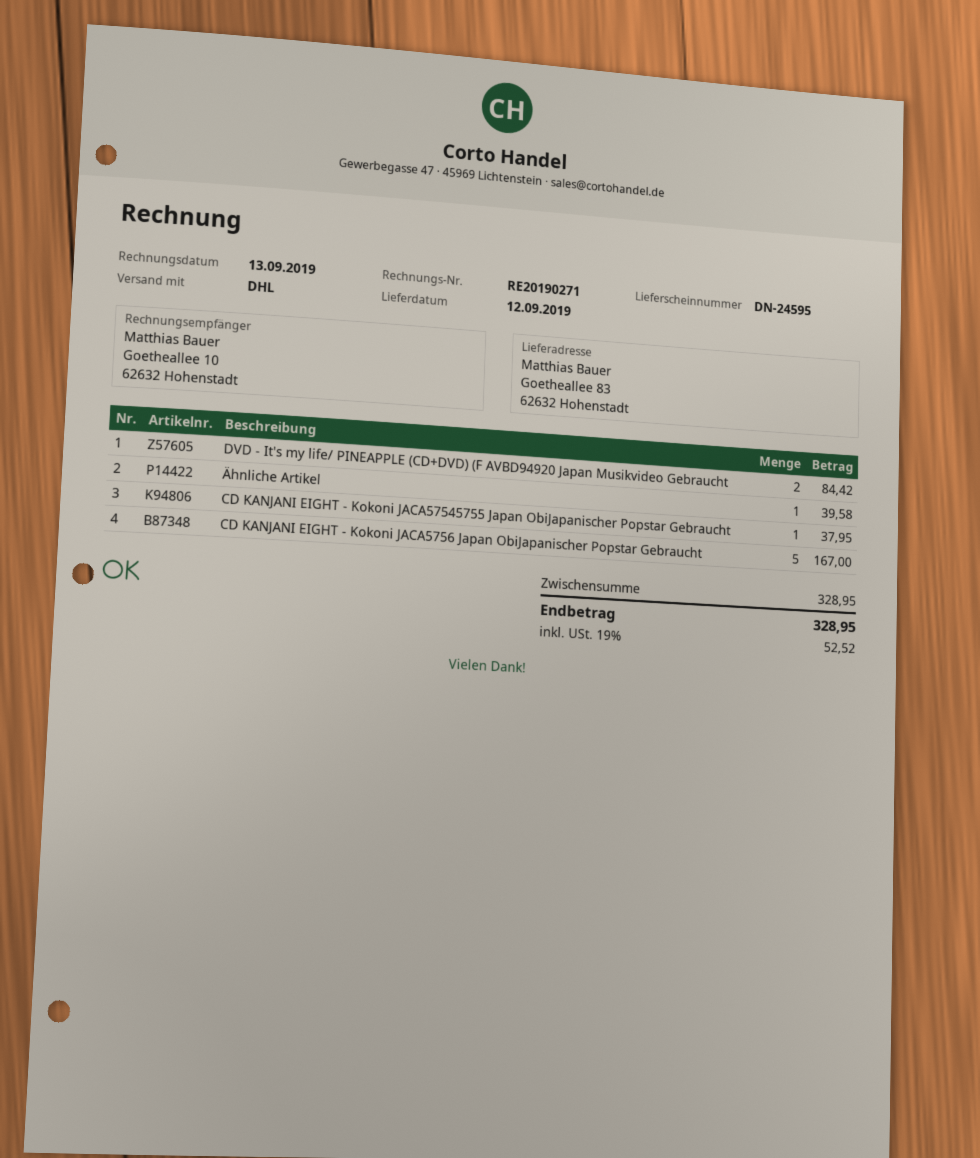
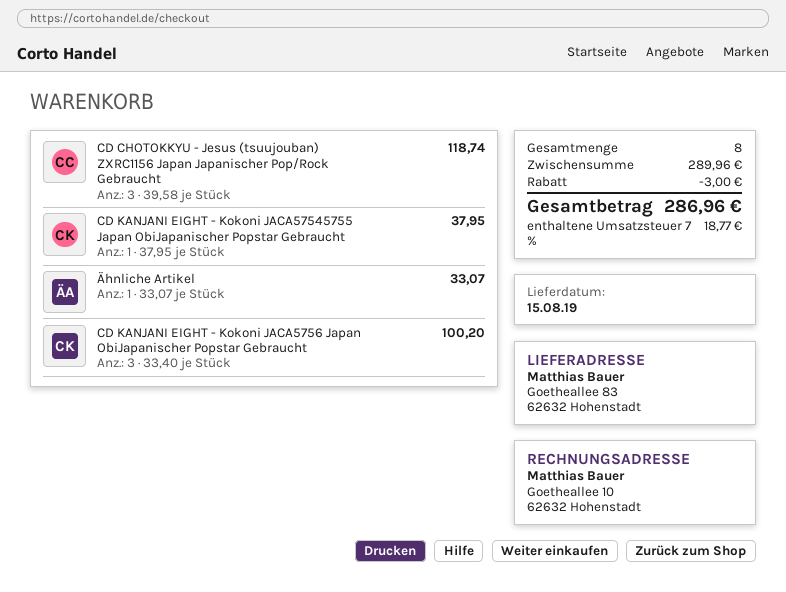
delivery date: 2019-09-12 -> 2019-08-15
DVD - It's my life/ PINEAPPLE (CD+DVD) (F AVBD94920 Japan Musikvideo Gebraucht: 2 for 84.42 -> none
Ähnliche Artikel: 1 for 39.58 -> 1 for 33.07
CD KANJANI EIGHT - Kokoni JACA5756 Japan ObiJapanischer Popstar Gebraucht: 5 for 167.00 -> 3 for 100.20
CD CHOTOKKYU - Jesus (tsuujouban) ZXRC1156 Japan Japanischer Pop/Rock Gebraucht: none -> 3 for 118.74
subtotal: 328.95 -> 289.96
discount: none -> 3.00
tax: 19% = 52.52 -> 7% = 18.77
total: 328.95 -> 286.96

